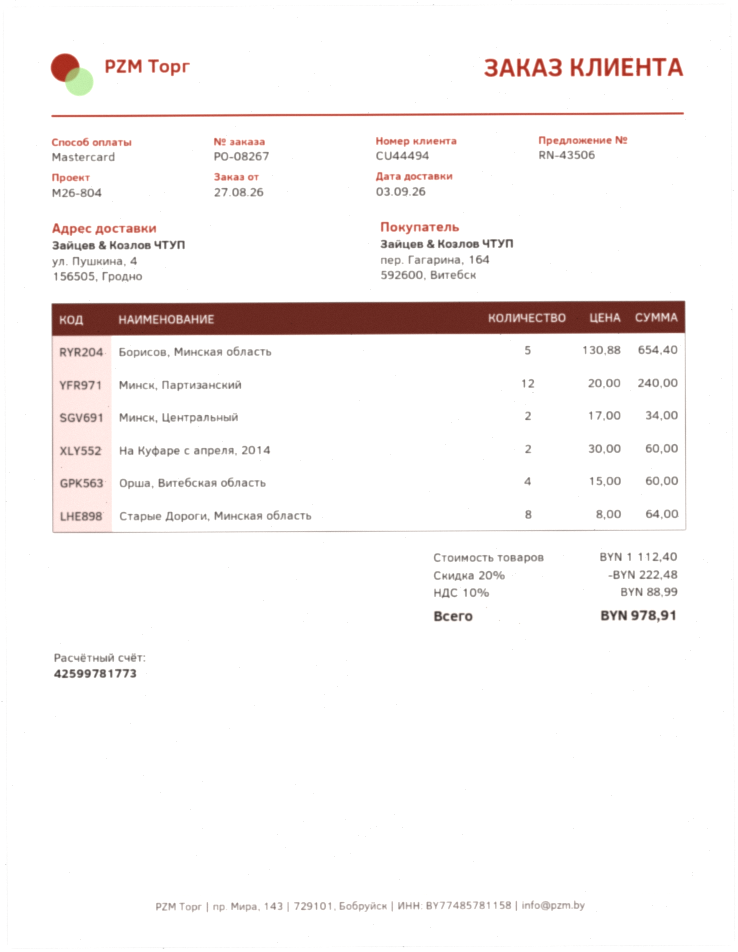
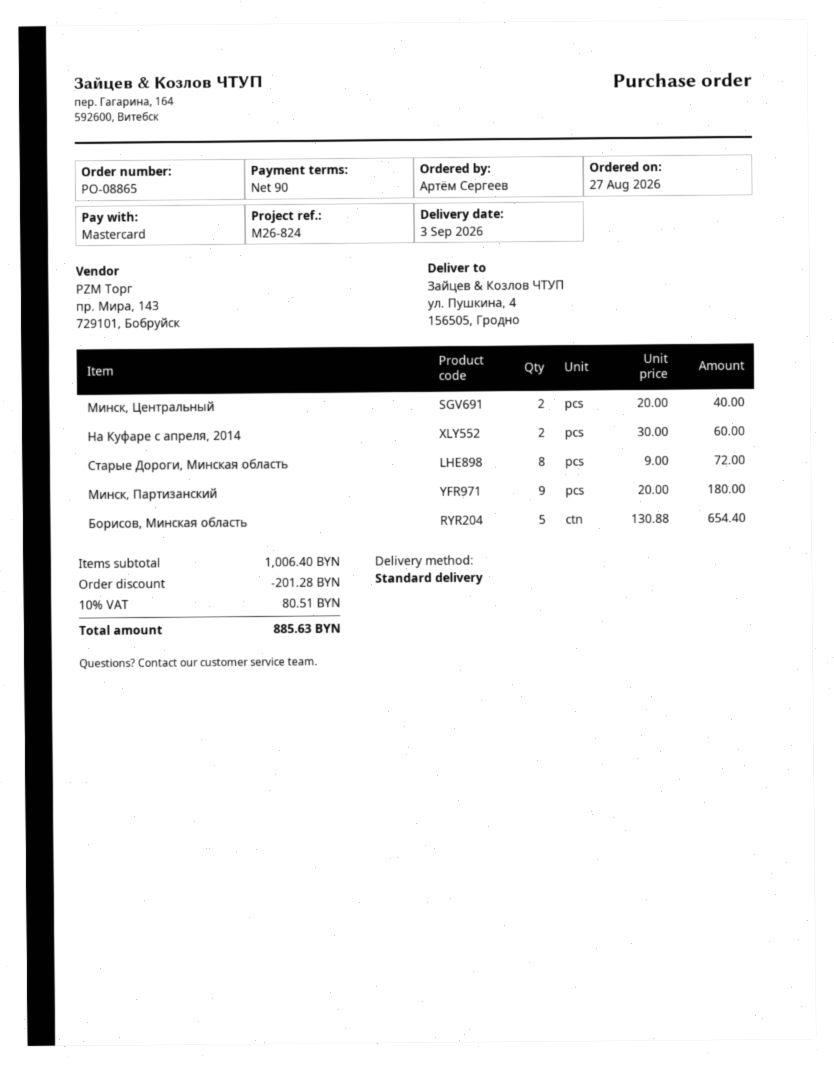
order number: PO-08267 -> PO-08865
reference: M26-804 -> M26-824
Минск, Партизанский: 12 x 20.00 = 240.00 -> 9 x 20.00 = 180.00
Минск, Центральный: 2 x 17.00 = 34.00 -> 2 x 20.00 = 40.00
Орша, Витебская область: 4 x 15.00 = 60.00 -> none
Старые Дороги, Минская область: 8 x 8.00 = 64.00 -> 8 x 9.00 = 72.00
subtotal: 1112.40 -> 1006.40
discount: 222.48 -> 201.28
tax: 10% = 88.99 -> 10% = 80.51
total: 978.91 -> 885.63

